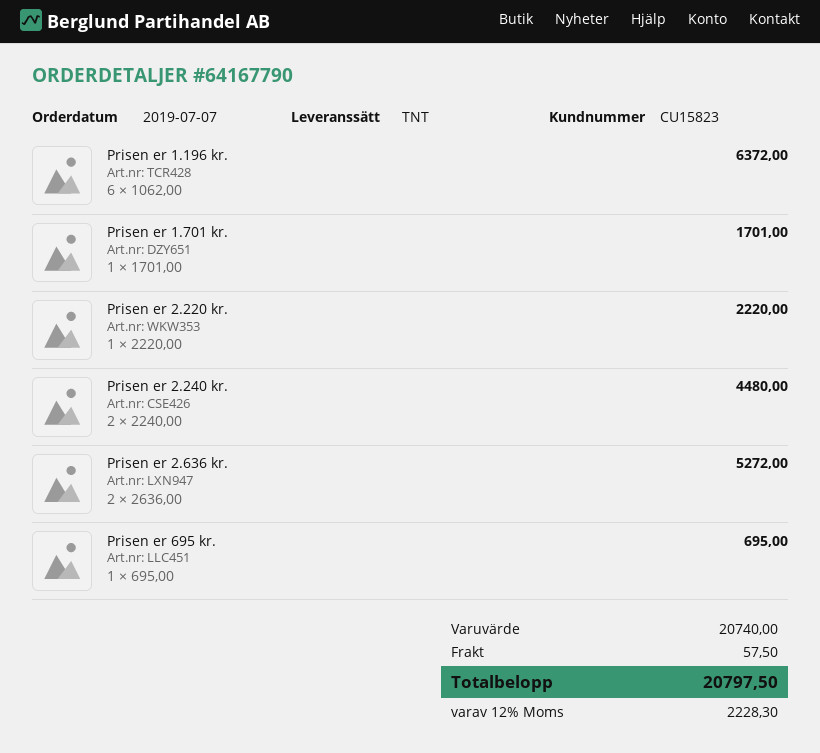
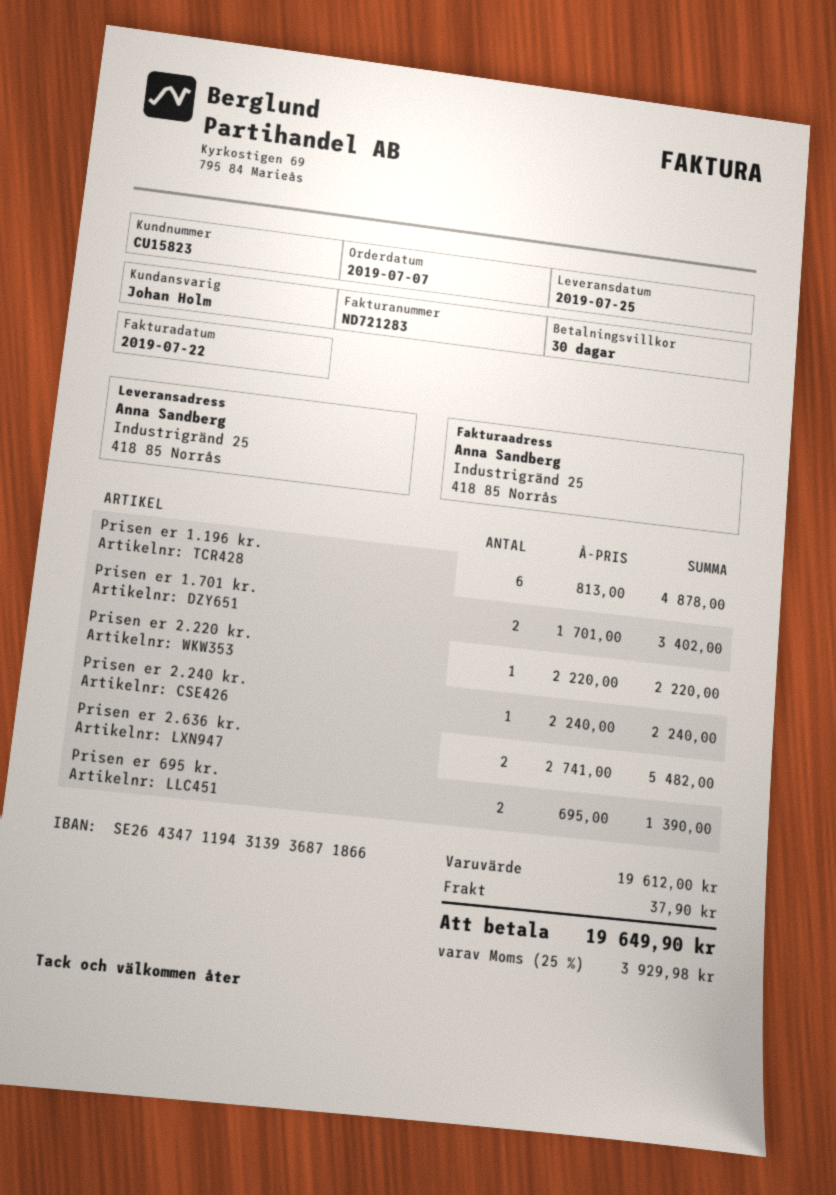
Prisen er 1.196 kr.: 6 x 1062.00 = 6372.00 -> 6 x 813.00 = 4878.00
Prisen er 1.701 kr.: 1 x 1701.00 = 1701.00 -> 2 x 1701.00 = 3402.00
Prisen er 2.240 kr.: 2 x 2240.00 = 4480.00 -> 1 x 2240.00 = 2240.00
Prisen er 2.636 kr.: 2 x 2636.00 = 5272.00 -> 2 x 2741.00 = 5482.00
Prisen er 695 kr.: 1 x 695.00 = 695.00 -> 2 x 695.00 = 1390.00
subtotal: 20740.00 -> 19612.00
shipping: 57.50 -> 37.90
tax: 12% = 2228.30 -> 25% = 3929.98
total: 20797.50 -> 19649.90

